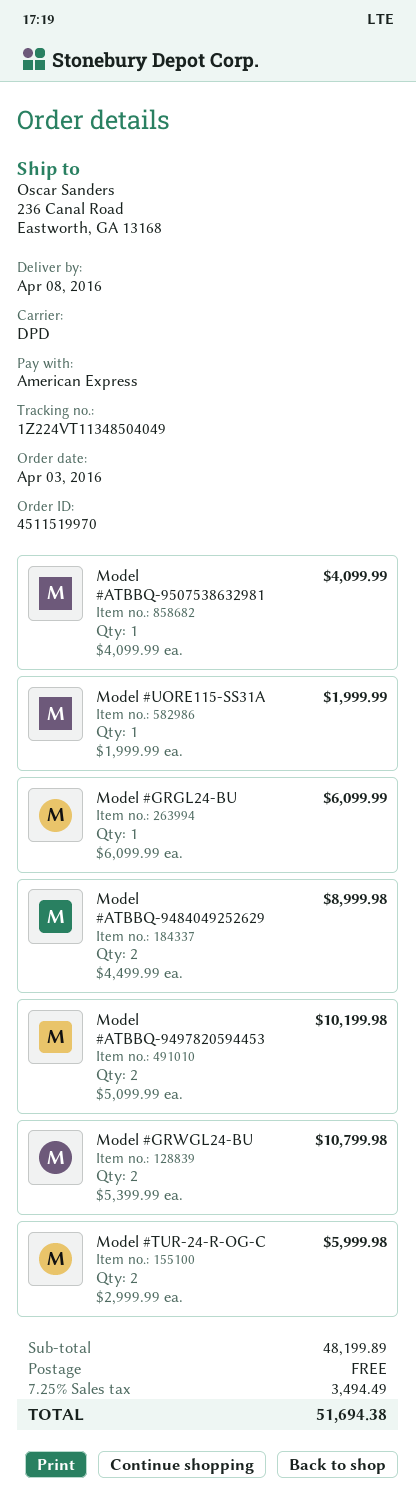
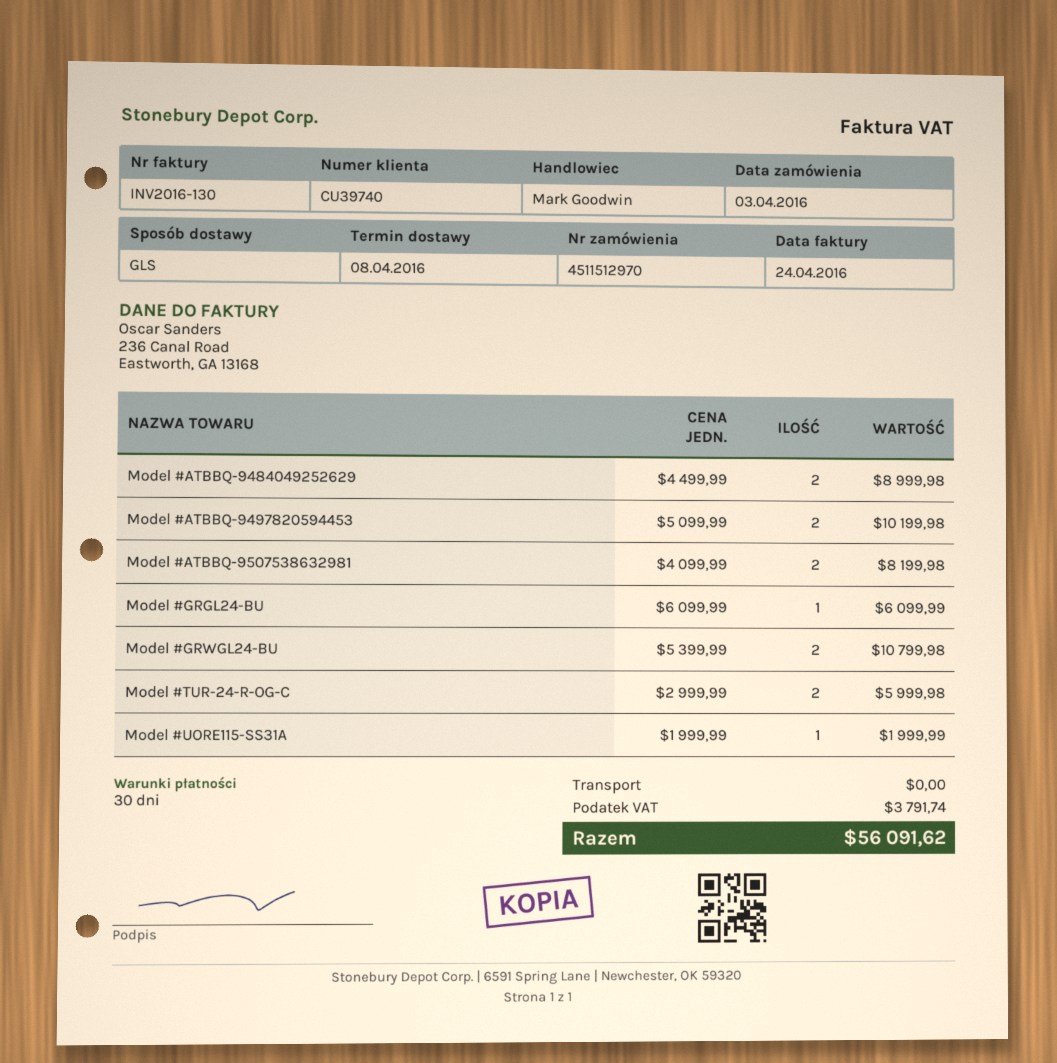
order number: 4511519970 -> 4511512970
shipping method: DPD -> GLS
Model #ATBBQ-9507538632981: 1 x 4099.99 = 4099.99 -> 2 x 4099.99 = 8199.98
tax: 3494.49 -> 3791.74
total: 51694.38 -> 56091.62

